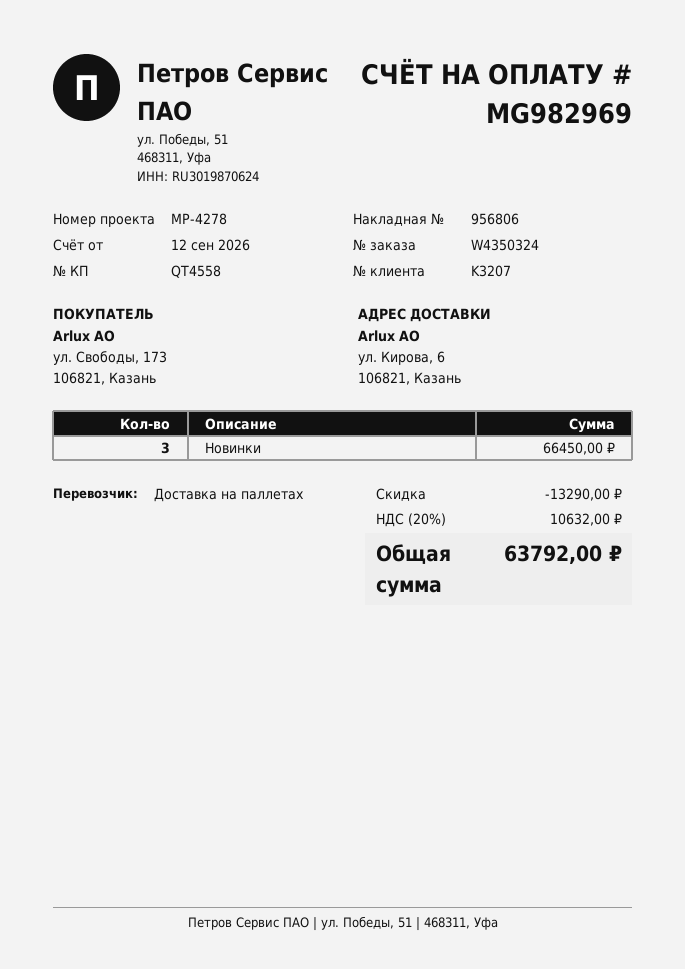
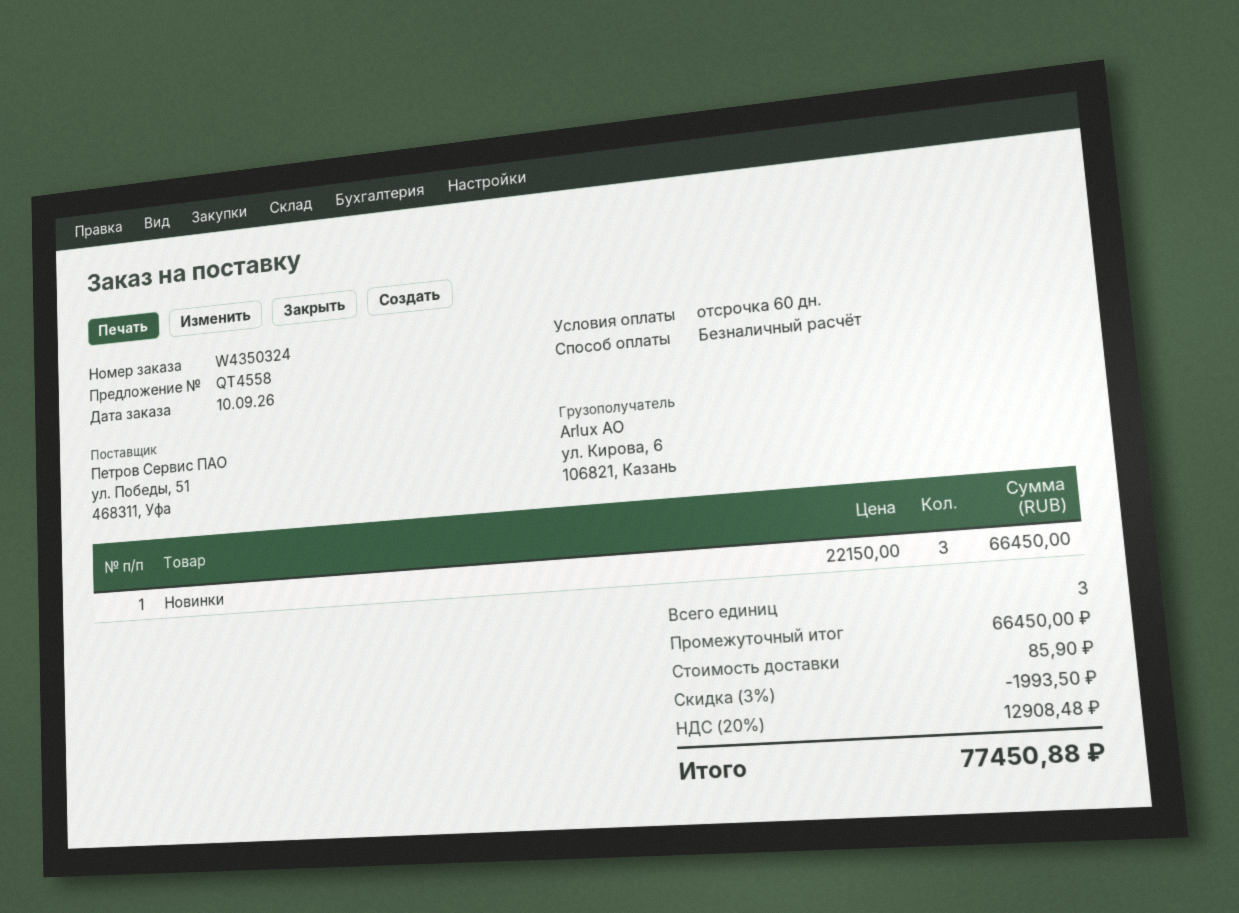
discount: 13290.00 -> 1993.50
shipping: none -> 85.90
tax: 20% = 10632.00 -> 20% = 12908.48
total: 63792.00 -> 77450.88

